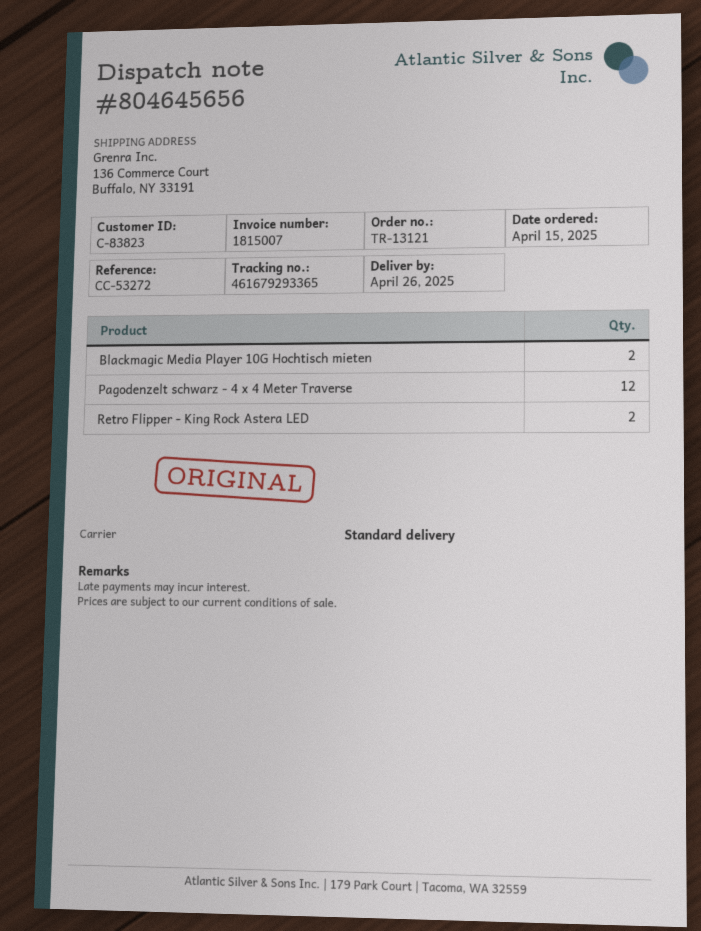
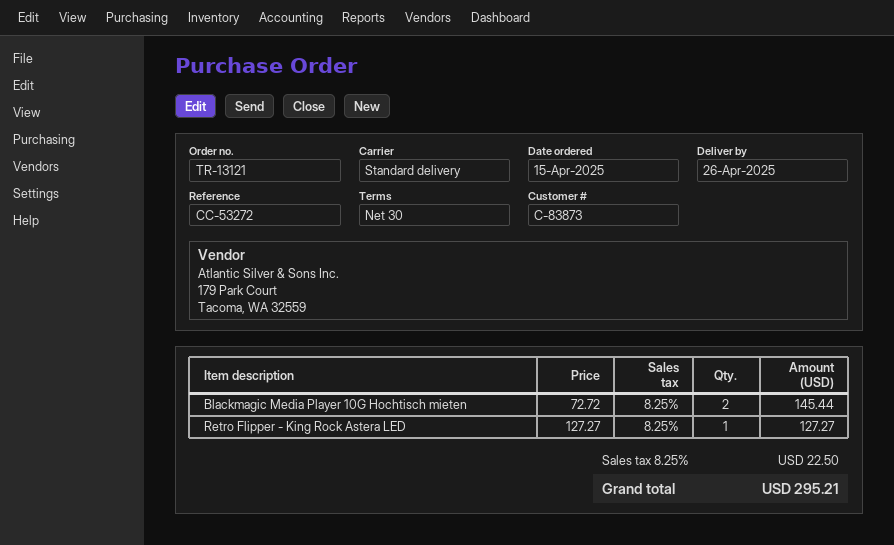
customer number: C-83823 -> C-83873
Pagodenzelt schwarz - 4 x 4 Meter Traverse: 12 -> none
Retro Flipper - King Rock Astera LED: 2 -> 1

